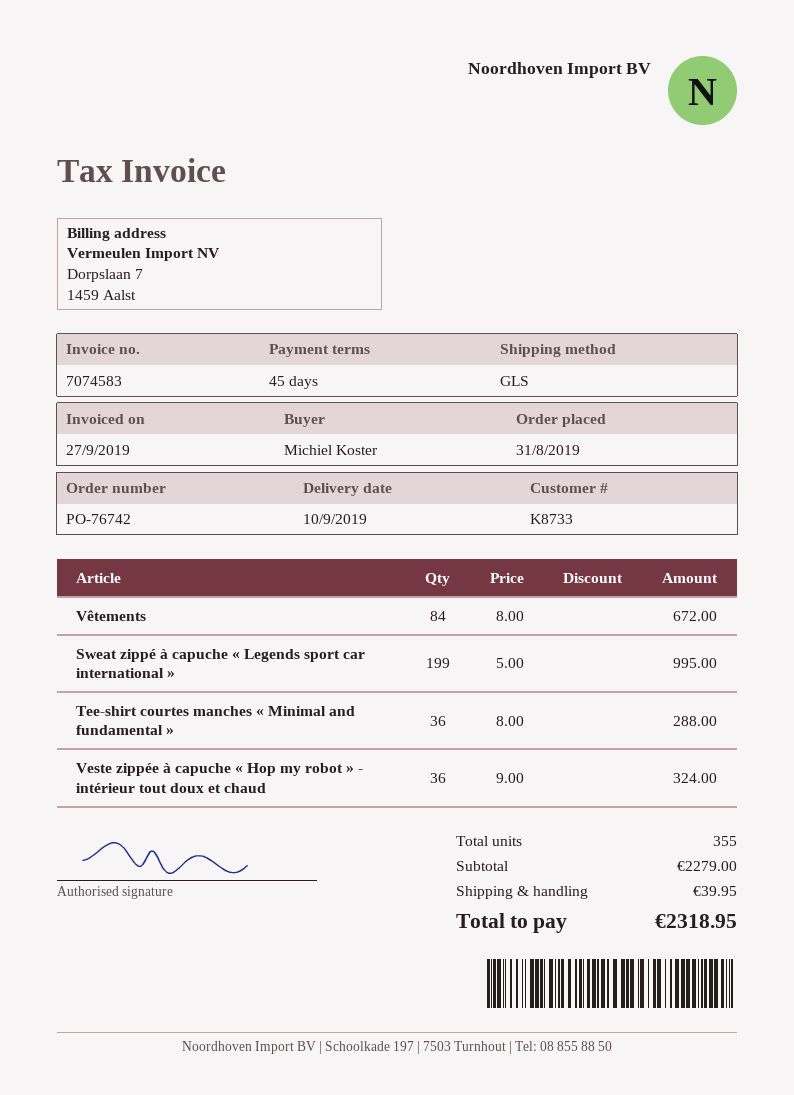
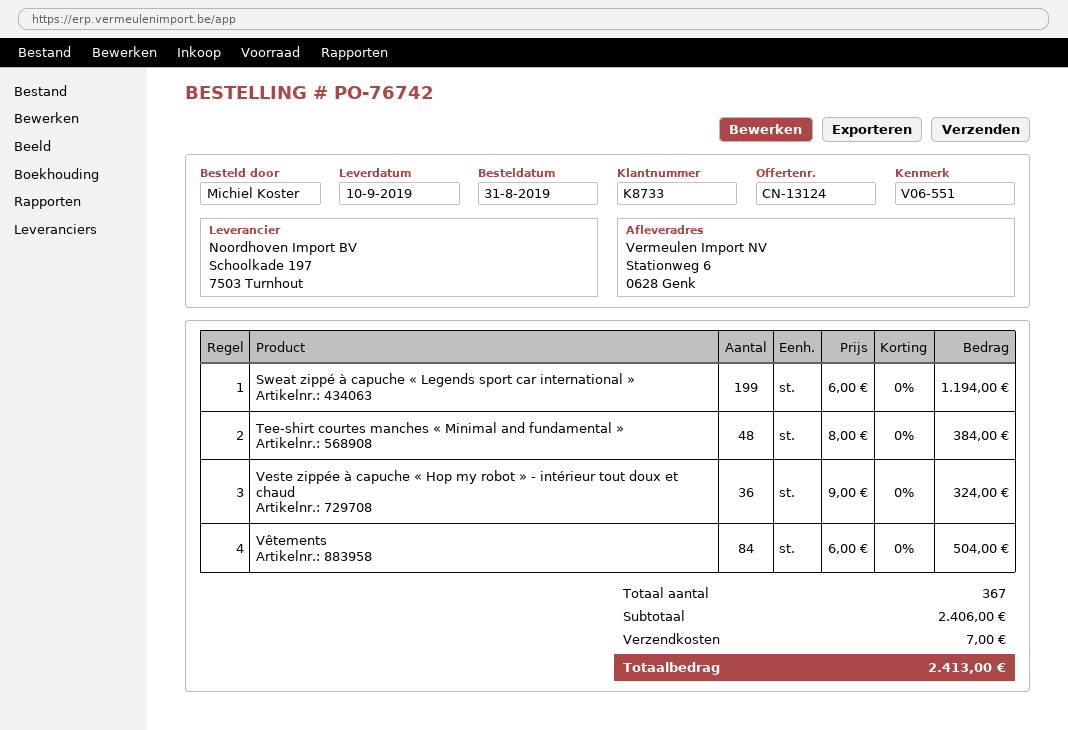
Vêtements: 84 x 8.00 = 672.00 -> 84 x 6.00 = 504.00
Sweat zippé à capuche « Legends sport car international »: 199 x 5.00 = 995.00 -> 199 x 6.00 = 1194.00
Tee-shirt courtes manches « Minimal and fundamental »: 36 x 8.00 = 288.00 -> 48 x 8.00 = 384.00
total quantity: 355 -> 367
subtotal: 2279.00 -> 2406.00
shipping: 39.95 -> 7.00
total: 2318.95 -> 2413.00

